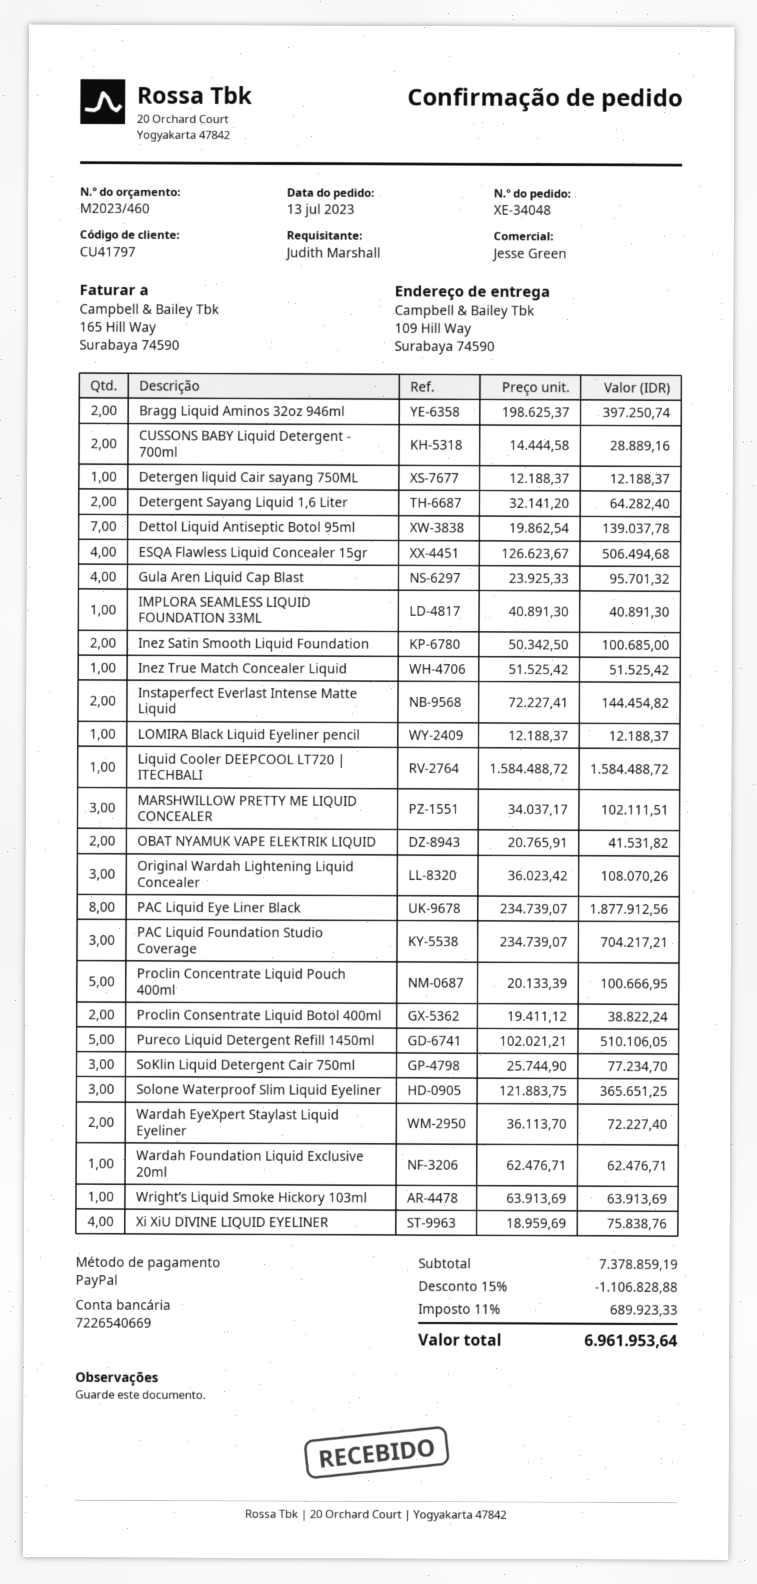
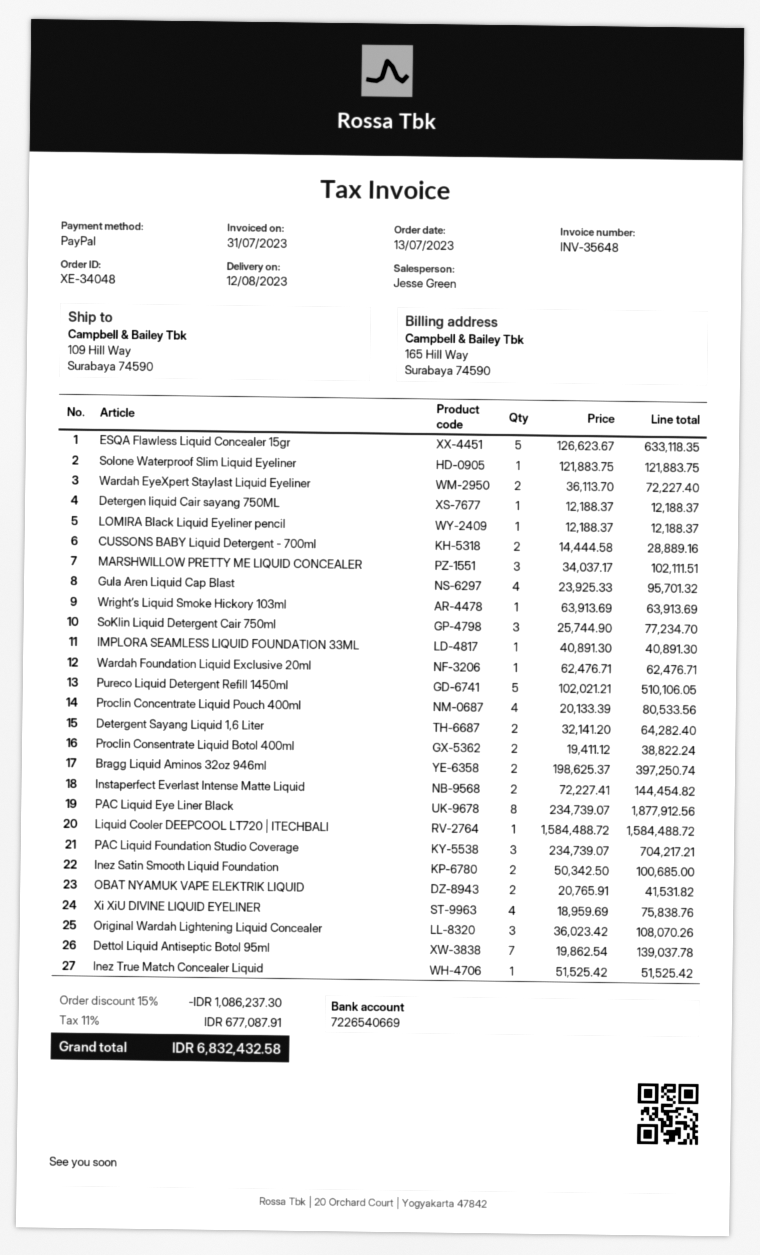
ESQA Flawless Liquid Concealer 15gr: 4 x 126623.67 = 506494.68 -> 5 x 126623.67 = 633118.35
Proclin Concentrate Liquid Pouch 400ml: 5 x 20133.39 = 100666.95 -> 4 x 20133.39 = 80533.56
Solone Waterproof Slim Liquid Eyeliner: 3 x 121883.75 = 365651.25 -> 1 x 121883.75 = 121883.75
discount: 15% = 1106828.88 -> 15% = 1086237.30
tax: 11% = 689923.33 -> 11% = 677087.91
total: 6961953.64 -> 6832432.58

